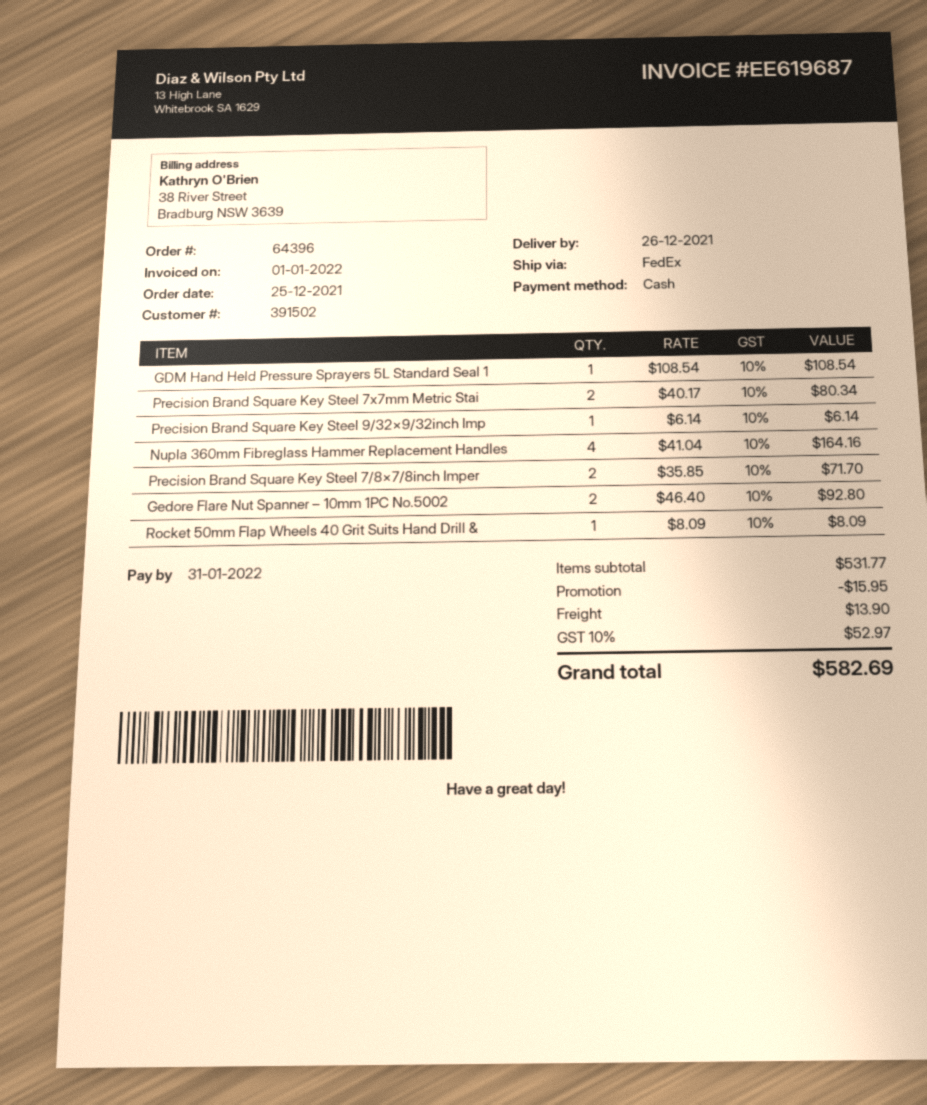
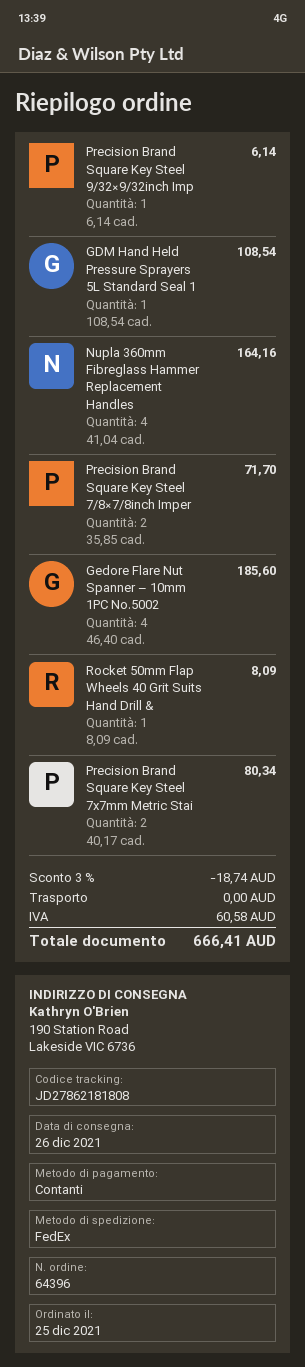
Gedore Flare Nut Spanner – 10mm 1PC No.5002: 2 x 46.40 = 92.80 -> 4 x 46.40 = 185.60
discount: 15.95 -> 18.74
shipping: 13.90 -> 0.00
tax: 52.97 -> 60.58
total: 582.69 -> 666.41

